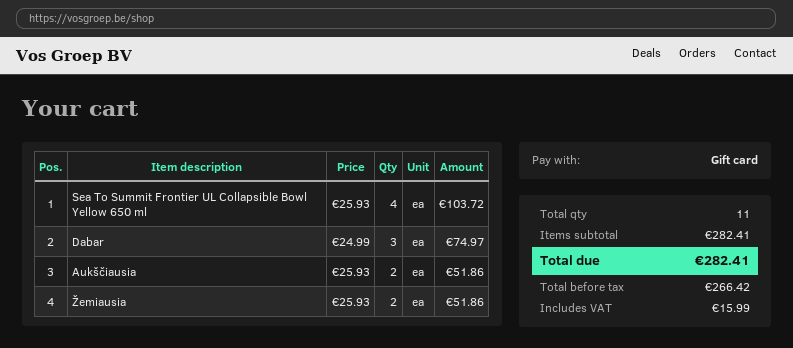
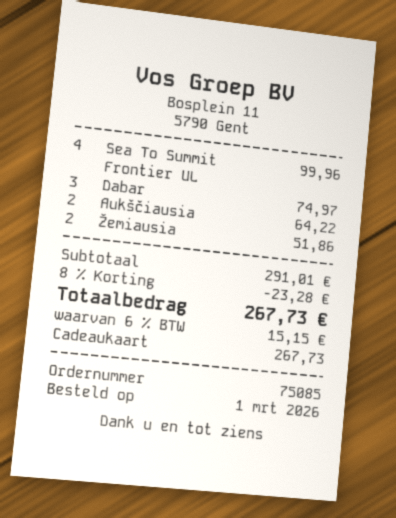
Sea To Summit Frontier UL Collapsible Bowl Yellow 650 ml: 4 for 103.72 -> 4 for 99.96
Aukščiausia: 2 for 51.86 -> 2 for 64.22
subtotal: 282.41 -> 291.01
discount: none -> 8% = 23.28
tax: 15.99 -> 15.15
total: 282.41 -> 267.73

